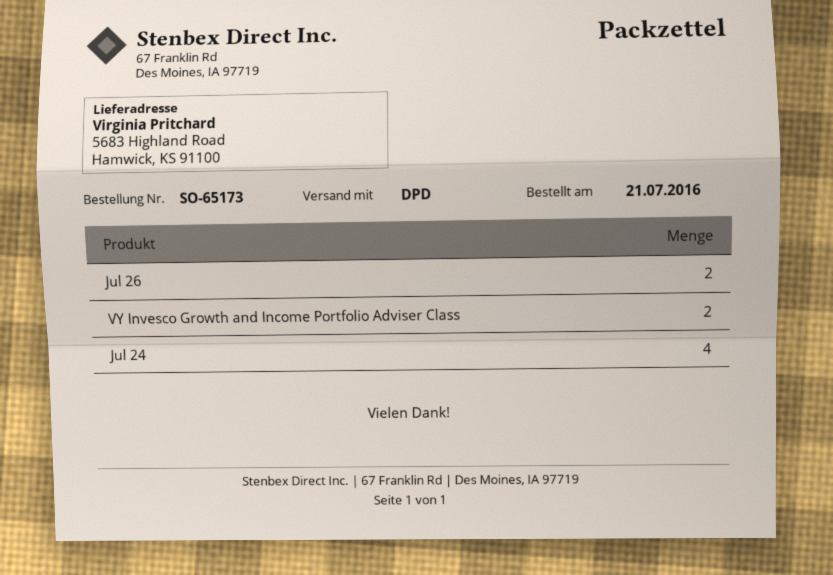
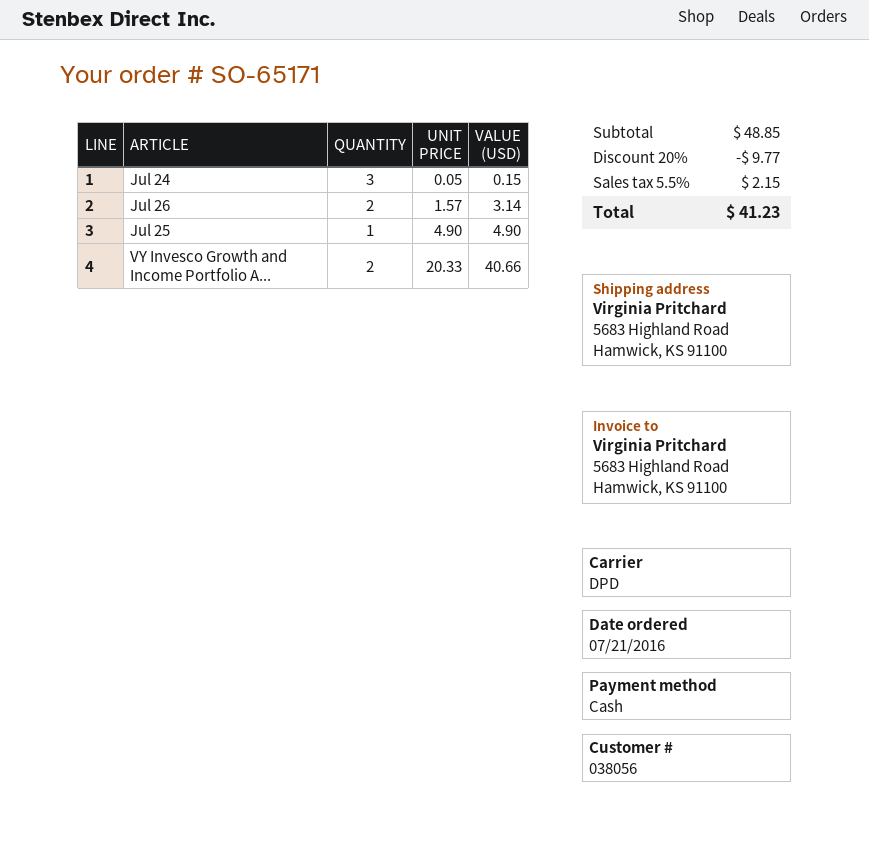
order number: SO-65173 -> SO-65171
Jul 24: 4 -> 3
Jul 25: none -> 1

